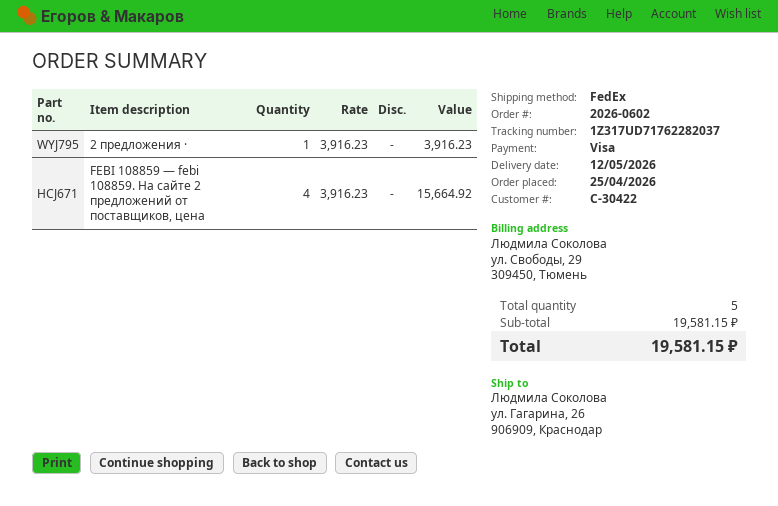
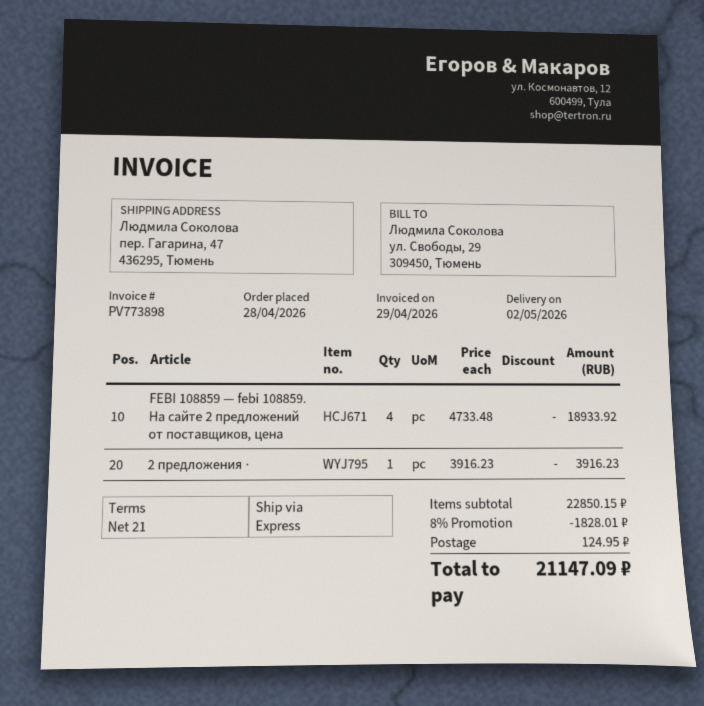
order date: 2026-04-25 -> 2026-04-28
delivery date: 2026-05-12 -> 2026-05-02
shipping method: FedEx -> express
ship to: ул. Гагарина, 26, 906909, Краснодар -> пер. Гагарина, 47, 436295, Тюмень
FEBI 108859 — febi 108859. На сайте 2 предложений от поставщиков, цена: 4 x 3916.23 = 15664.92 -> 4 x 4733.48 = 18933.92
subtotal: 19581.15 -> 22850.15
discount: none -> 8% = 1828.01
shipping: none -> 124.95
total: 19581.15 -> 21147.09

